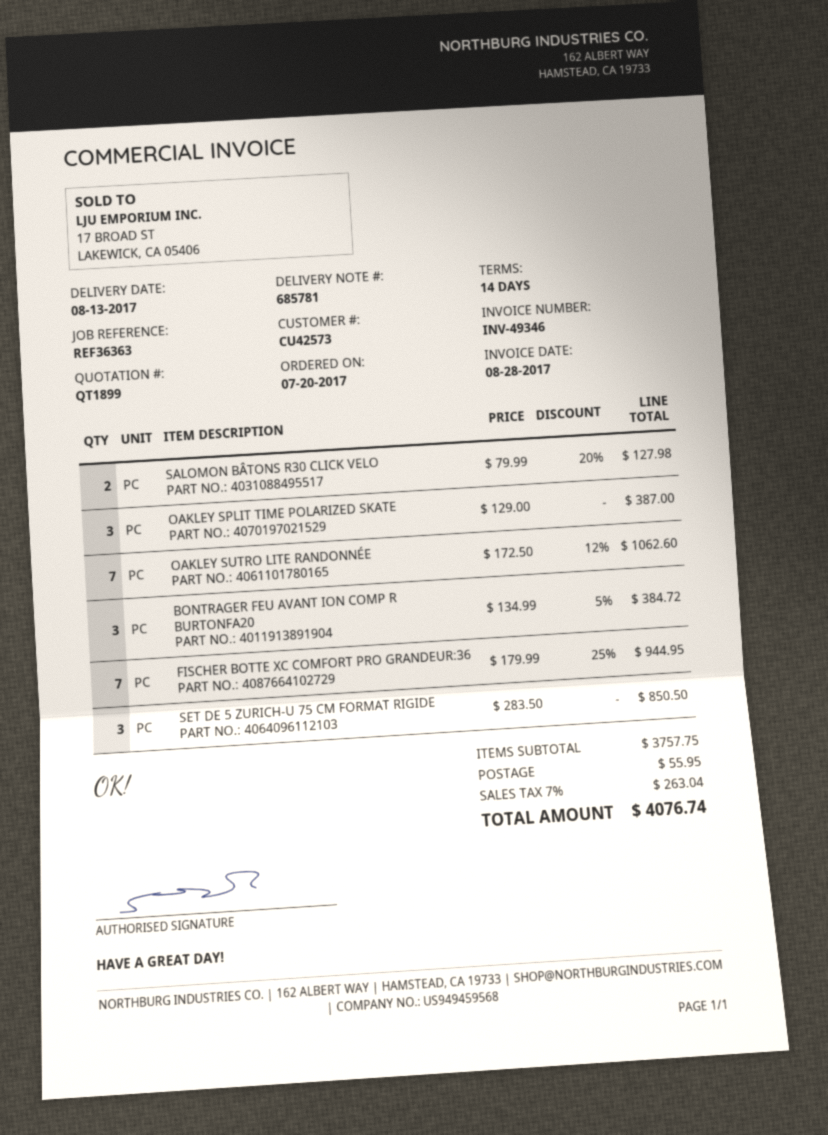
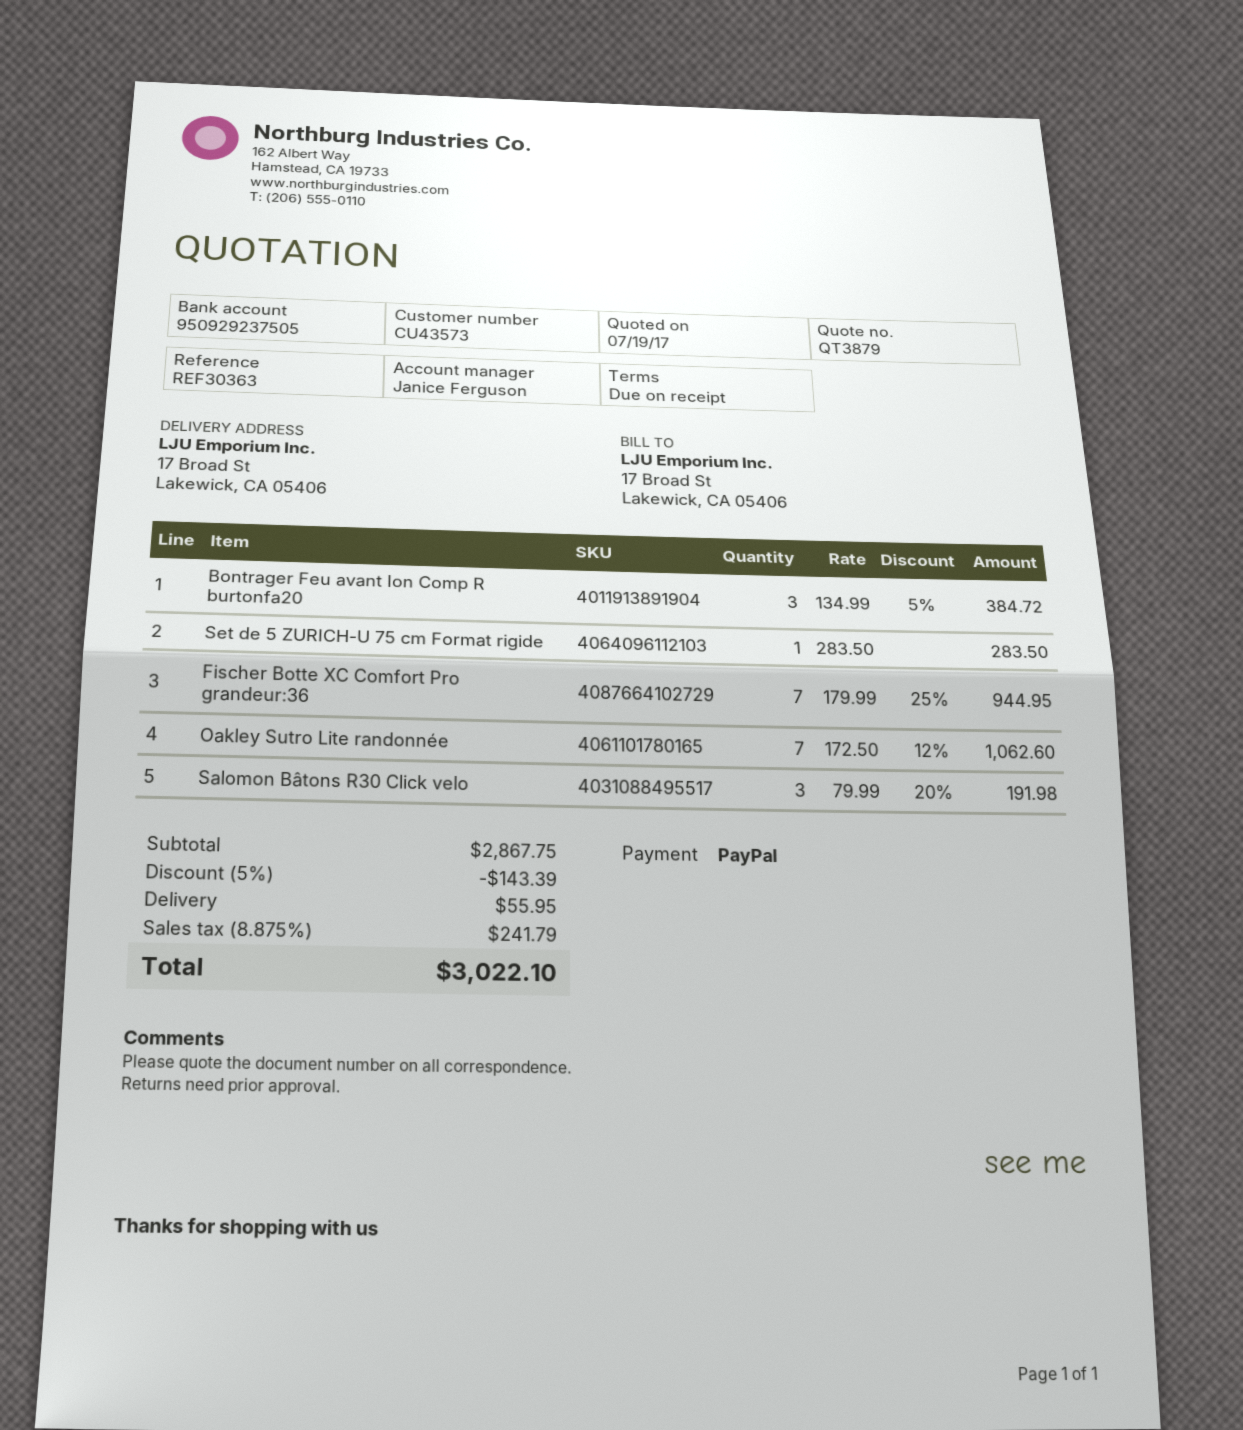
quote number: QT1899 -> QT3879
payment terms: 14 days -> on receipt
customer number: CU42573 -> CU43573
reference: REF36363 -> REF30363
SALOMON BÂTONS R30 CLICK VELO: 2 x 79.99 - 20% = 127.98 -> 3 x 79.99 - 20% = 191.98
OAKLEY SPLIT TIME POLARIZED SKATE: 3 x 129.00 = 387.00 -> none
SET DE 5 ZURICH-U 75 CM FORMAT RIGIDE: 3 x 283.50 = 850.50 -> 1 x 283.50 = 283.50
subtotal: 3757.75 -> 2867.75
discount: none -> 5% = 143.39
tax: 7% = 263.04 -> 8.875% = 241.79
total: 4076.74 -> 3022.10

